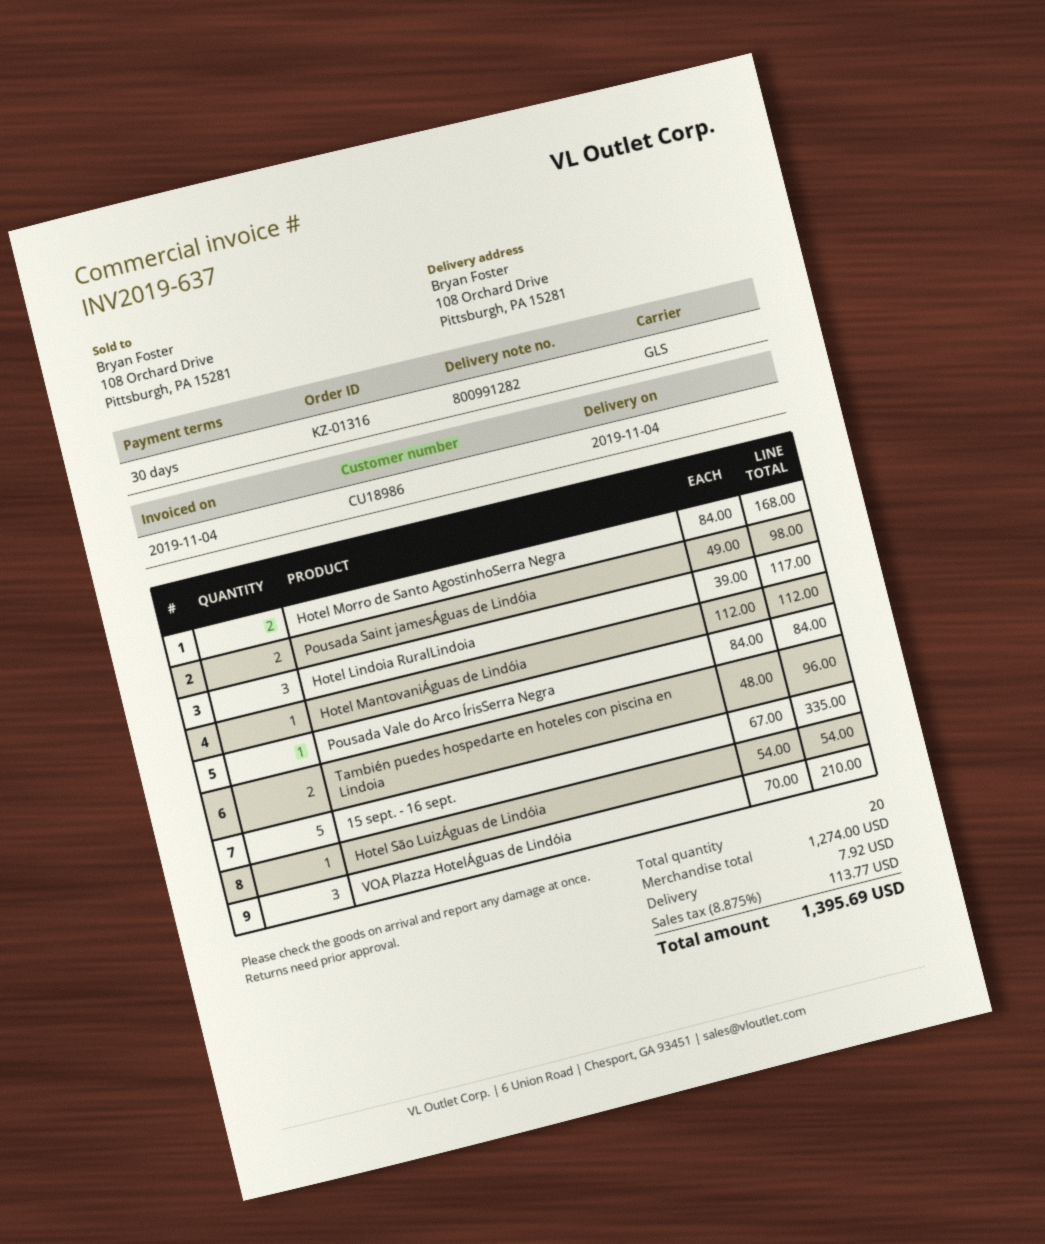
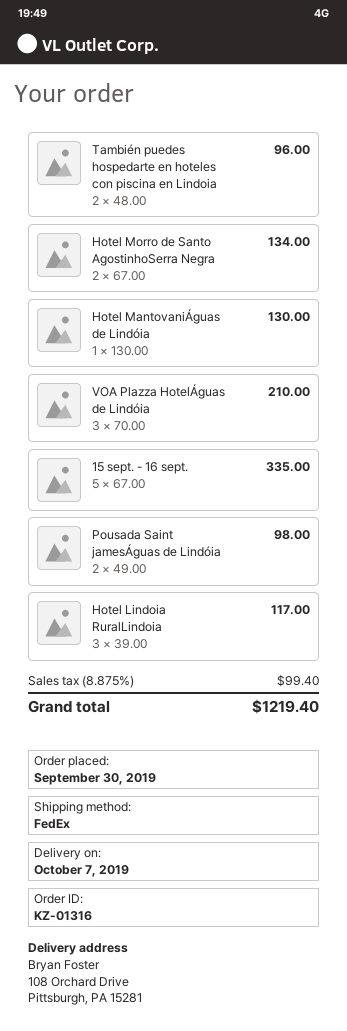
delivery date: 2019-11-04 -> 2019-10-07
shipping method: GLS -> FedEx
Hotel Morro de Santo AgostinhoSerra Negra: 2 x 84.00 = 168.00 -> 2 x 67.00 = 134.00
Hotel MantovaniÁguas de Lindóia: 1 x 112.00 = 112.00 -> 1 x 130.00 = 130.00
Pousada Vale do Arco ÍrisSerra Negra: 1 x 84.00 = 84.00 -> none
Hotel São LuizÁguas de Lindóia: 1 x 54.00 = 54.00 -> none
shipping: 7.92 -> none
tax: 8.875% = 113.77 -> 8.875% = 99.40
total: 1395.69 -> 1219.40

